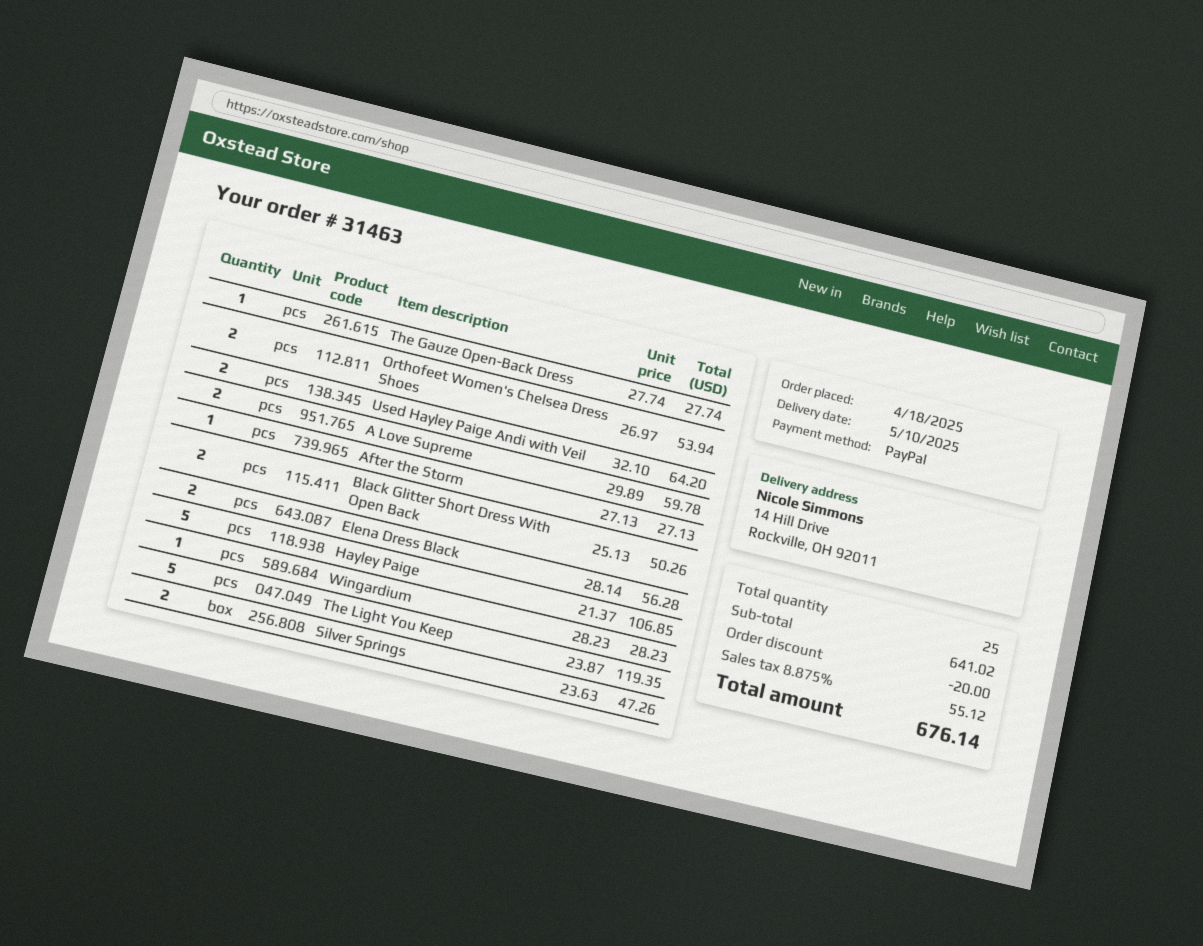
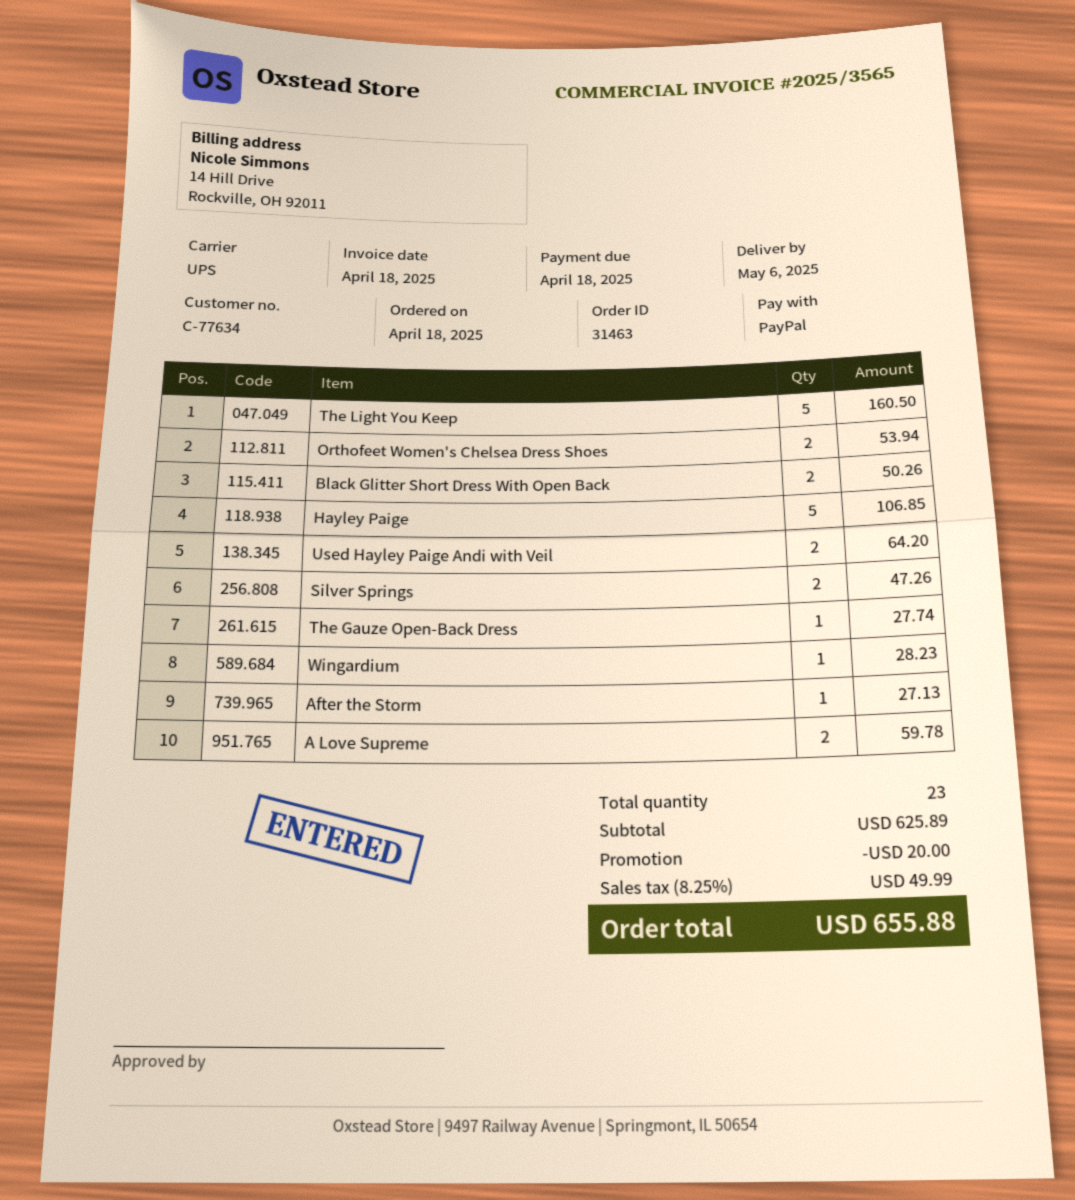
delivery date: 2025-05-10 -> 2025-05-06
Elena Dress Black: 2 for 56.28 -> none
The Light You Keep: 5 for 119.35 -> 5 for 160.50
total quantity: 25 -> 23
subtotal: 641.02 -> 625.89
tax: 8.875% = 55.12 -> 8.25% = 49.99
total: 676.14 -> 655.88

